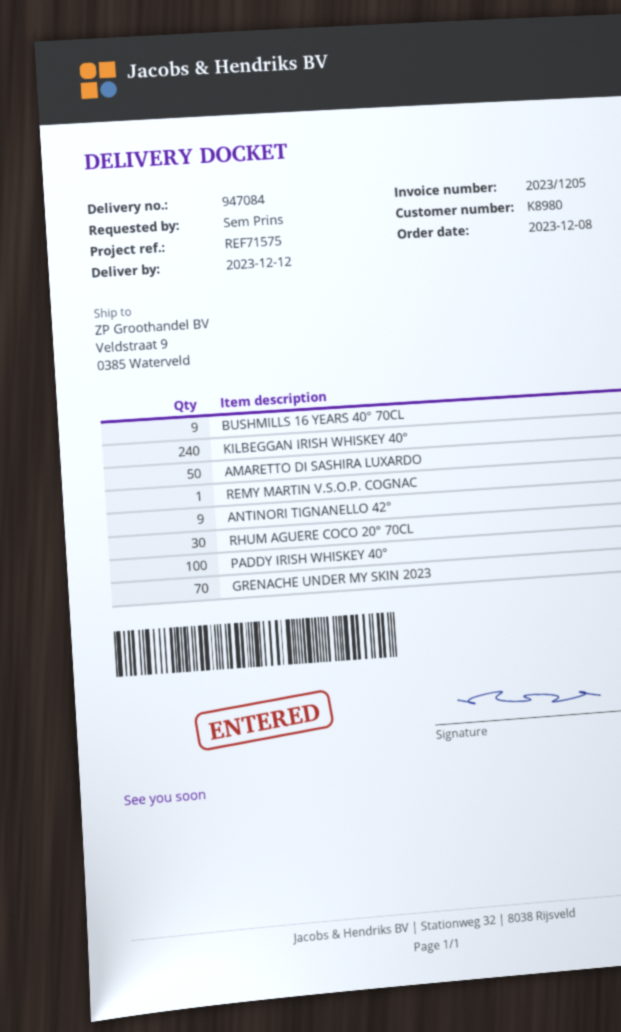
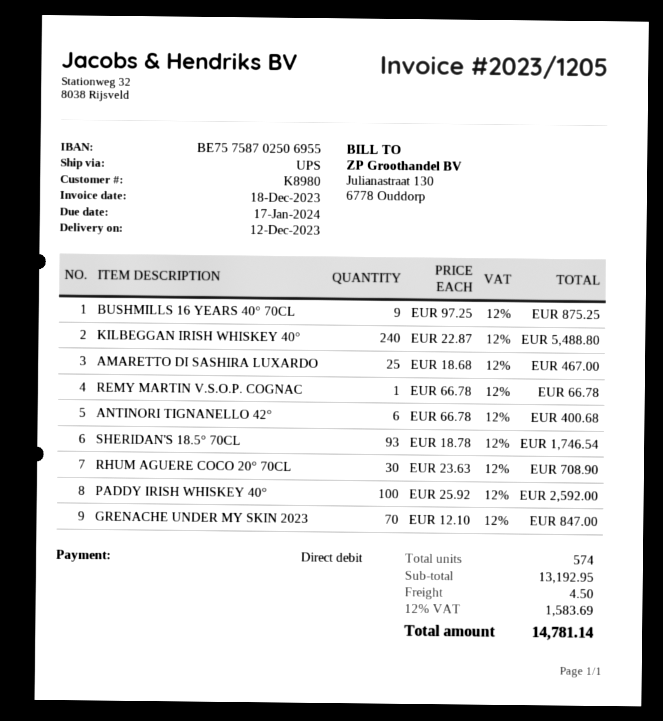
AMARETTO DI SASHIRA LUXARDO: 50 -> 25
ANTINORI TIGNANELLO 42°: 9 -> 6
SHERIDAN'S 18.5° 70CL: none -> 93

